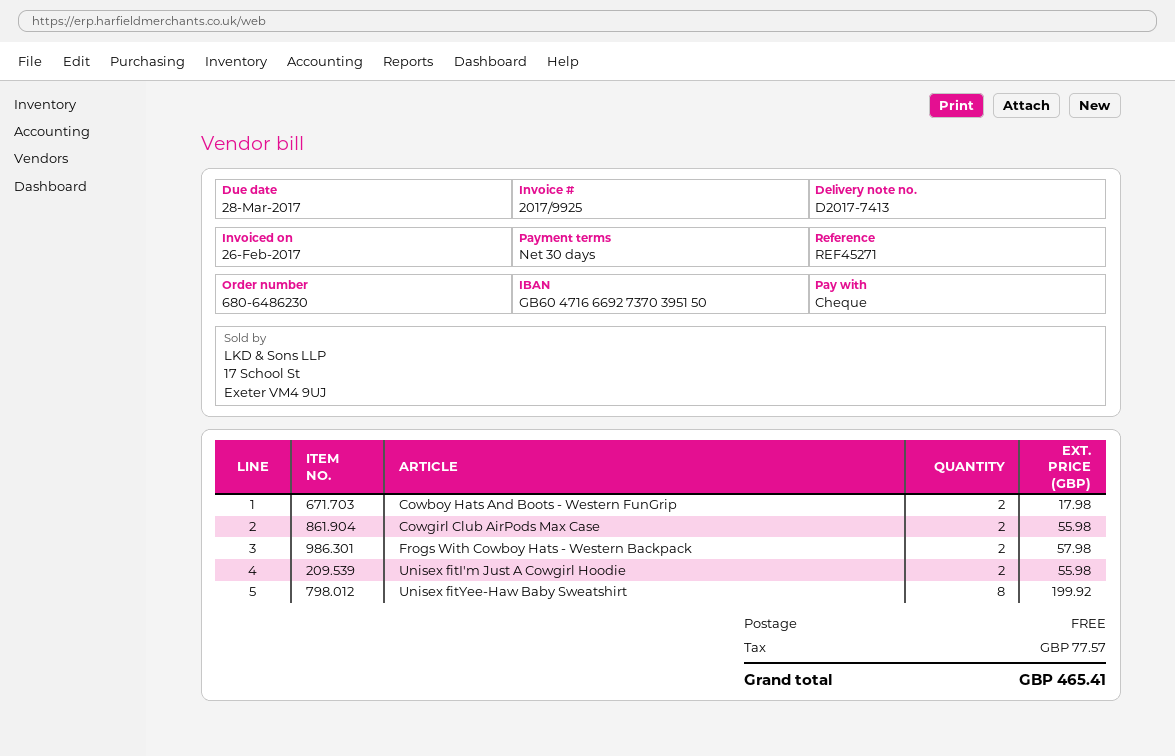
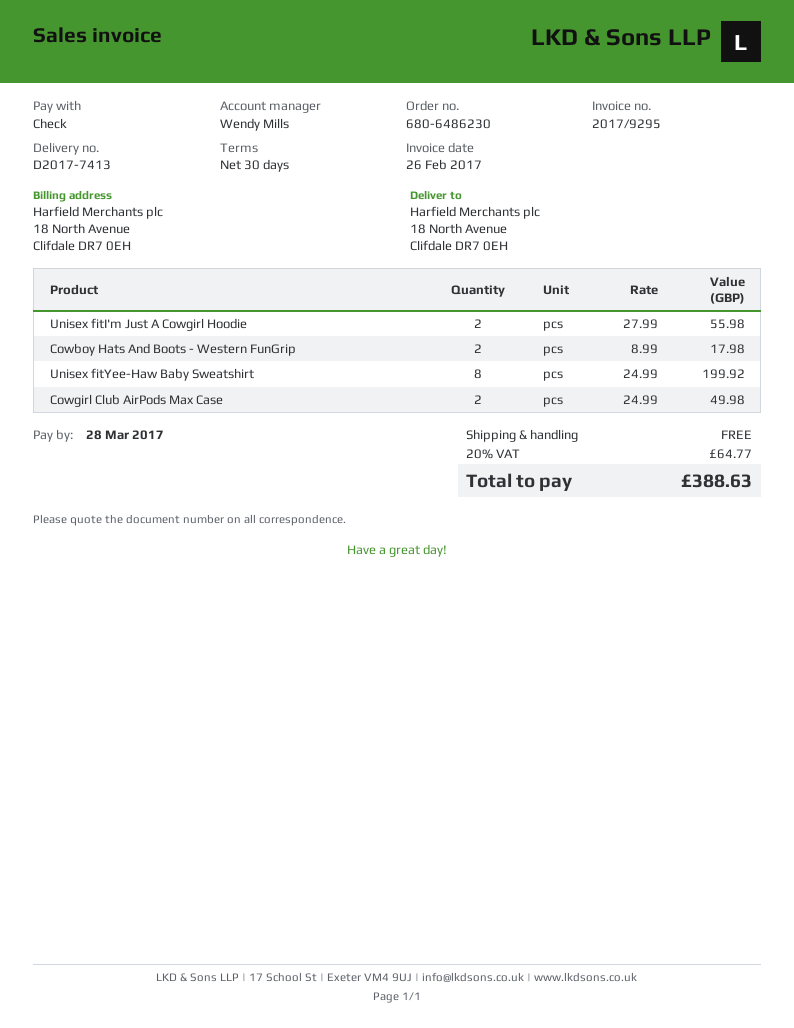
invoice number: 2017/9925 -> 2017/9295
Cowgirl Club AirPods Max Case: 2 for 55.98 -> 2 for 49.98
Frogs With Cowboy Hats - Western Backpack: 2 for 57.98 -> none
tax: 77.57 -> 64.77
total: 465.41 -> 388.63

